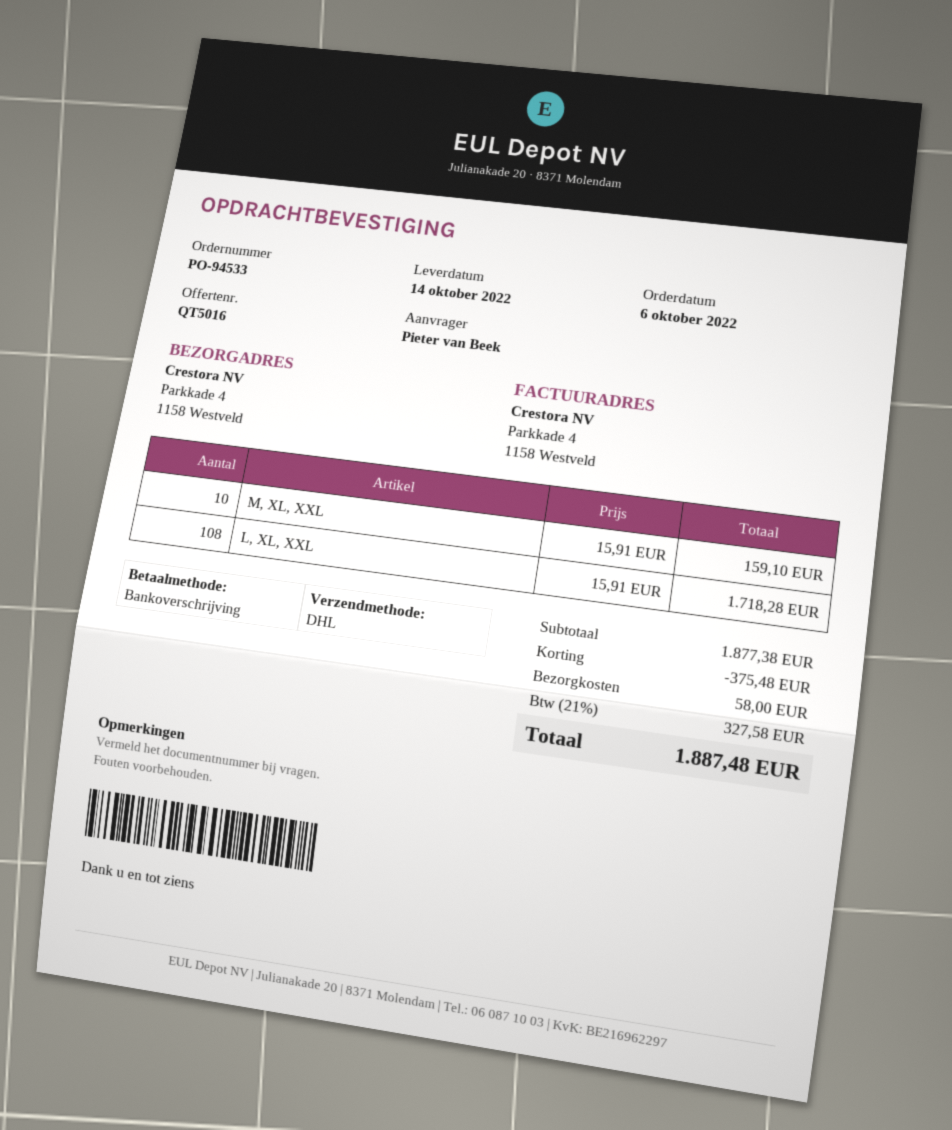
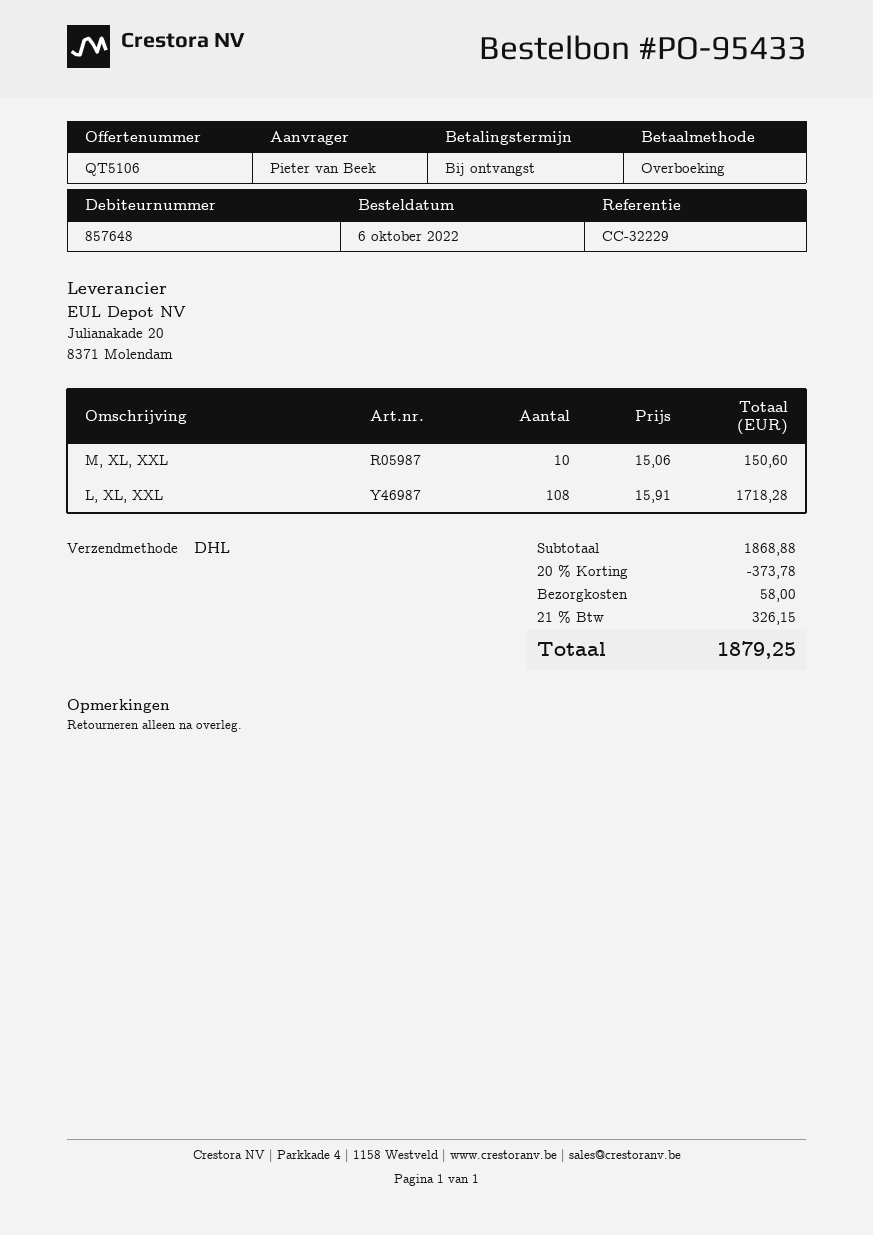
quote number: QT5016 -> QT5106
order number: PO-94533 -> PO-95433
M, XL, XXL: 10 x 15.91 = 159.10 -> 10 x 15.06 = 150.60
subtotal: 1877.38 -> 1868.88
discount: 375.48 -> 373.78
tax: 21% = 327.58 -> 21% = 326.15
total: 1887.48 -> 1879.25

